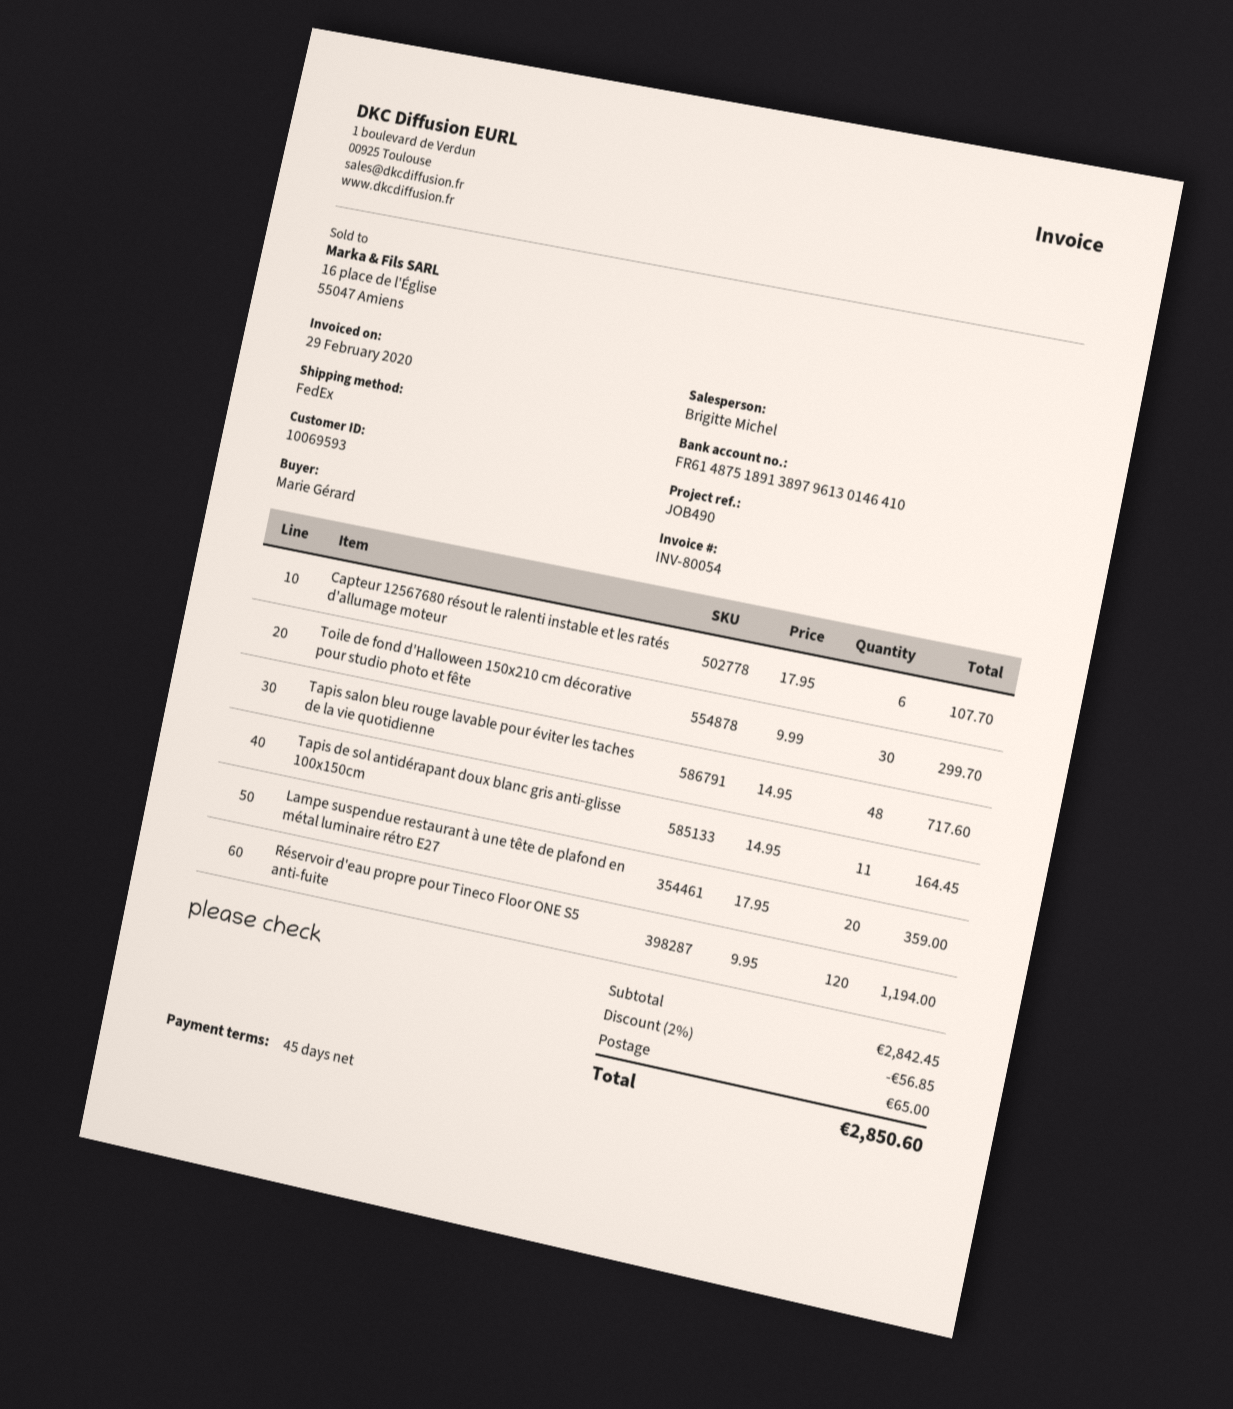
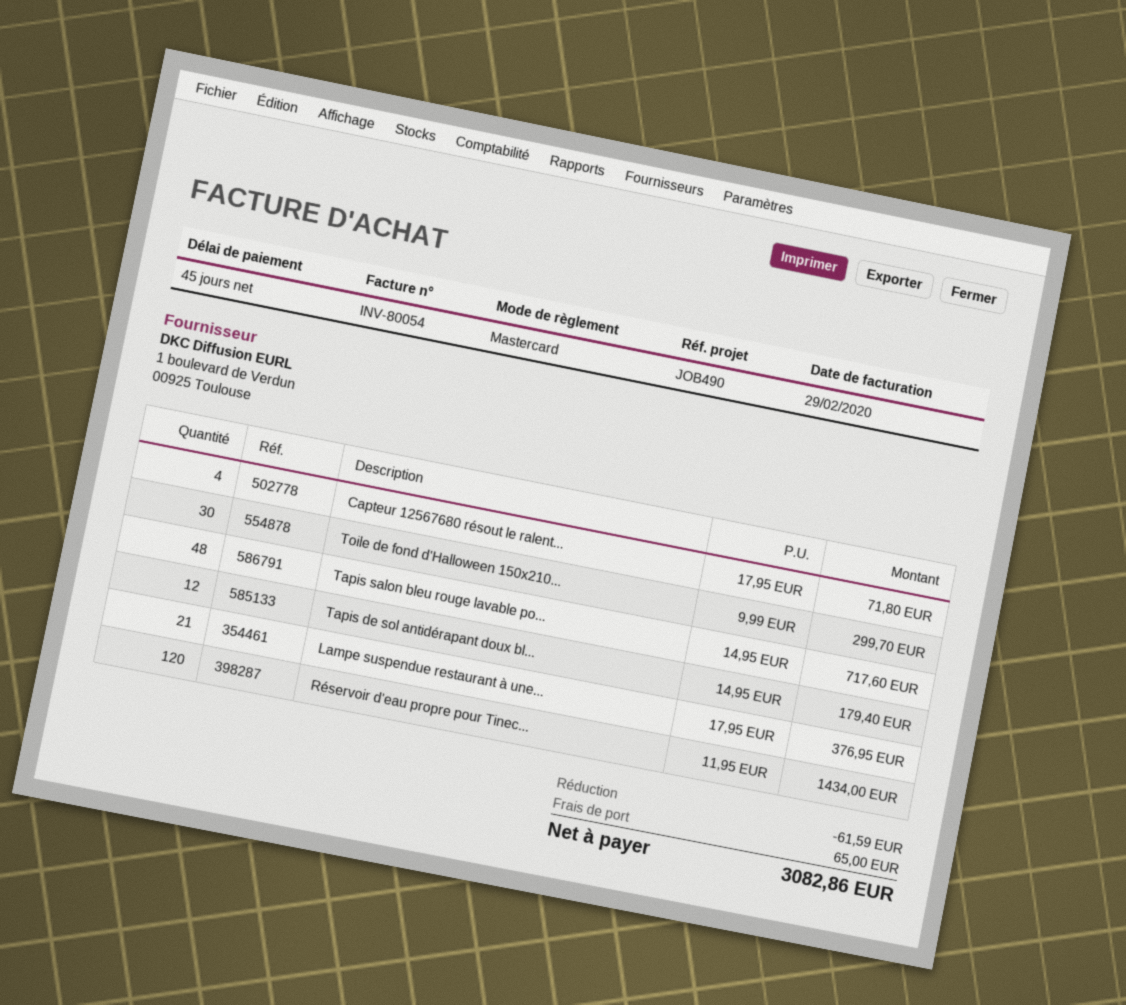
Capteur 12567680 résout le ralenti instable et les ratés d'allumage moteur: 6 x 17.95 = 107.70 -> 4 x 17.95 = 71.80
Tapis de sol antidérapant doux blanc gris anti-glisse 100x150cm: 11 x 14.95 = 164.45 -> 12 x 14.95 = 179.40
Lampe suspendue restaurant à une tête de plafond en métal luminaire rétro E27: 20 x 17.95 = 359.00 -> 21 x 17.95 = 376.95
Réservoir d'eau propre pour Tineco Floor ONE S5 anti-fuite: 120 x 9.95 = 1194.00 -> 120 x 11.95 = 1434.00
discount: 56.85 -> 61.59
total: 2850.60 -> 3082.86

